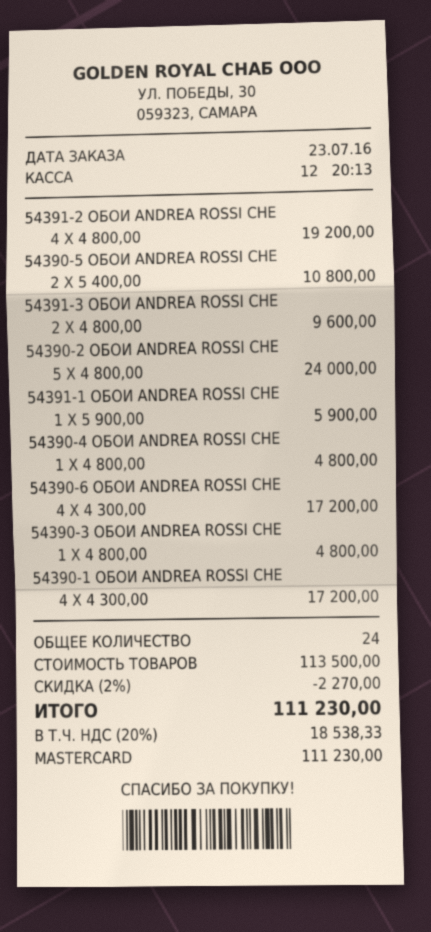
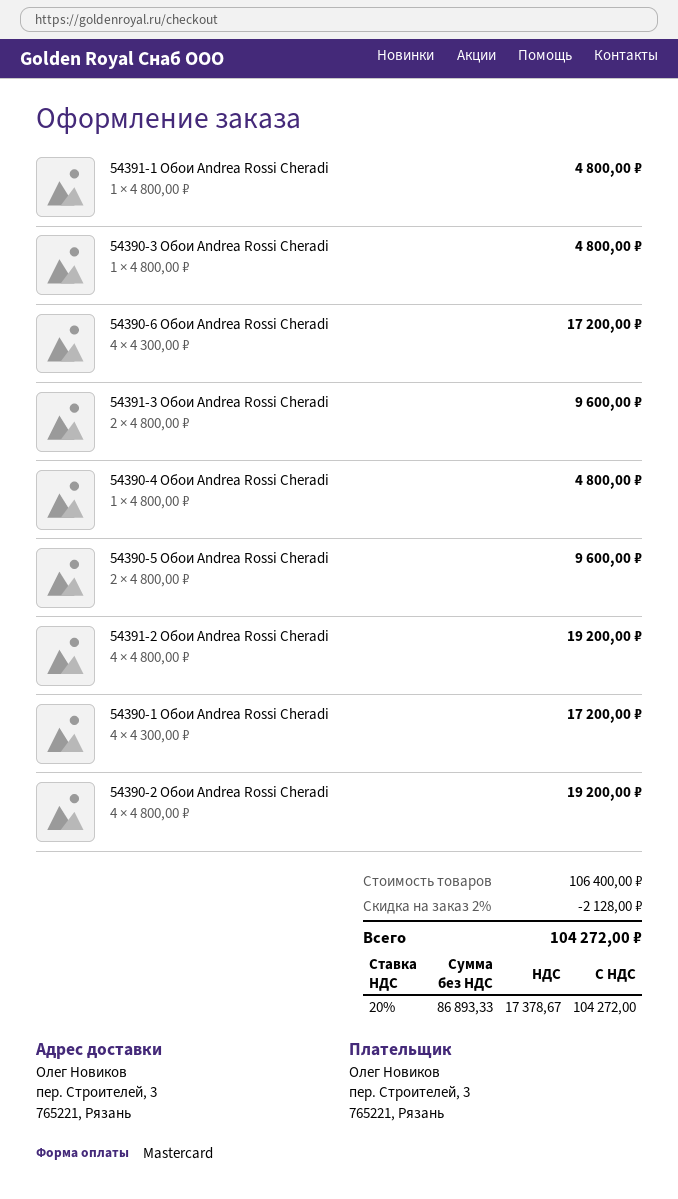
54390-5 ОБОИ ANDREA ROSSI CHE: 2 x 5400.00 = 10800.00 -> 2 x 4800.00 = 9600.00
54390-2 ОБОИ ANDREA ROSSI CHE: 5 x 4800.00 = 24000.00 -> 4 x 4800.00 = 19200.00
54391-1 ОБОИ ANDREA ROSSI CHE: 1 x 5900.00 = 5900.00 -> 1 x 4800.00 = 4800.00
subtotal: 113500.00 -> 106400.00
discount: 2% = 2270.00 -> 2% = 2128.00
tax: 20% = 18538.33 -> 20% = 17378.67
total: 111230.00 -> 104272.00

